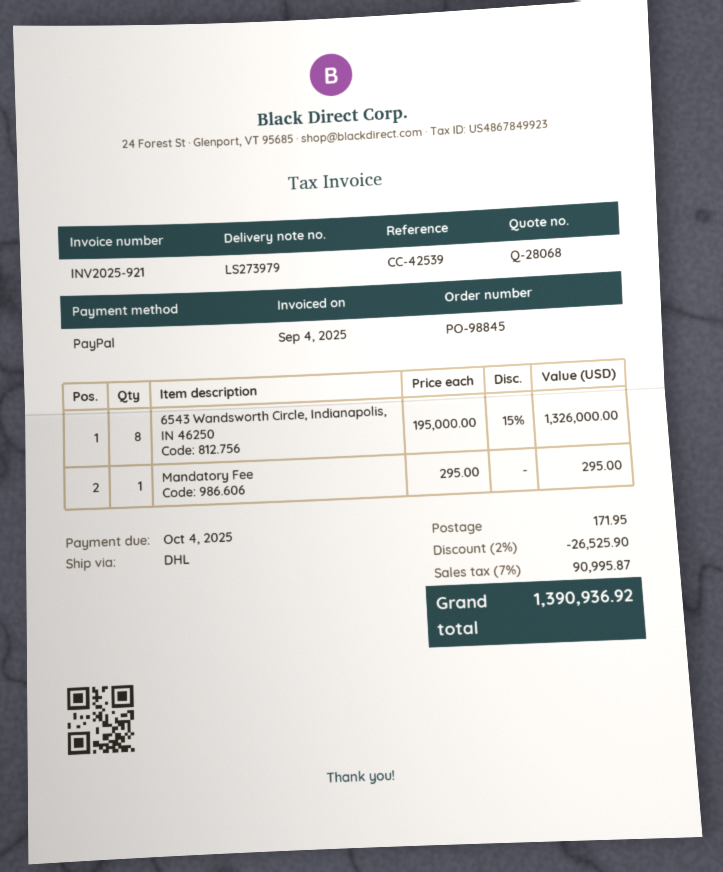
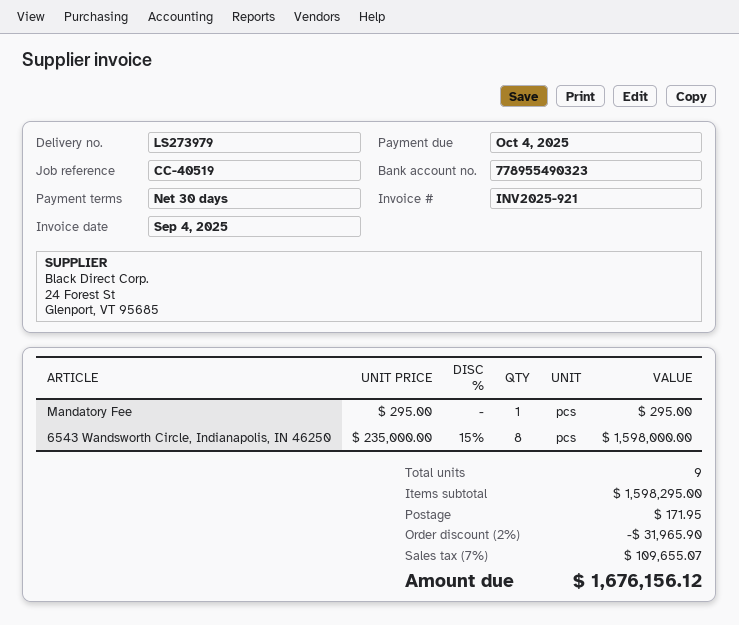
reference: CC-42539 -> CC-40519
6543 Wandsworth Circle, Indianapolis, IN 46250: 8 x 195000.00 - 15% = 1326000.00 -> 8 x 235000.00 - 15% = 1598000.00
discount: 2% = 26525.90 -> 2% = 31965.90
tax: 7% = 90995.87 -> 7% = 109655.07
total: 1390936.92 -> 1676156.12

